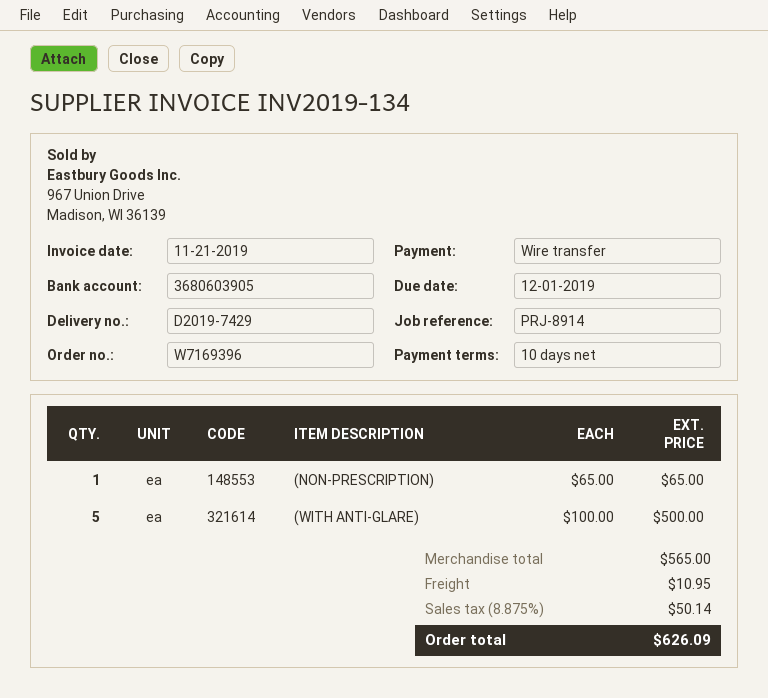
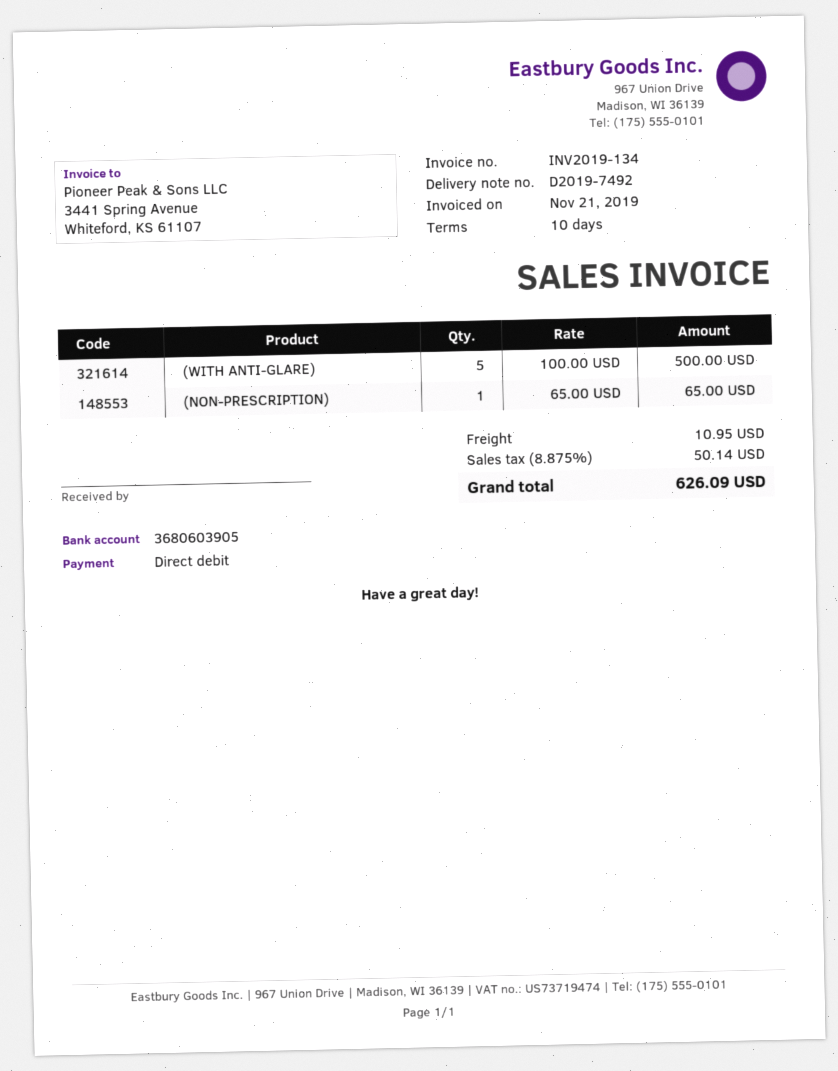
delivery note number: D2019-7429 -> D2019-7492
payment method: bank transfer -> direct debit

